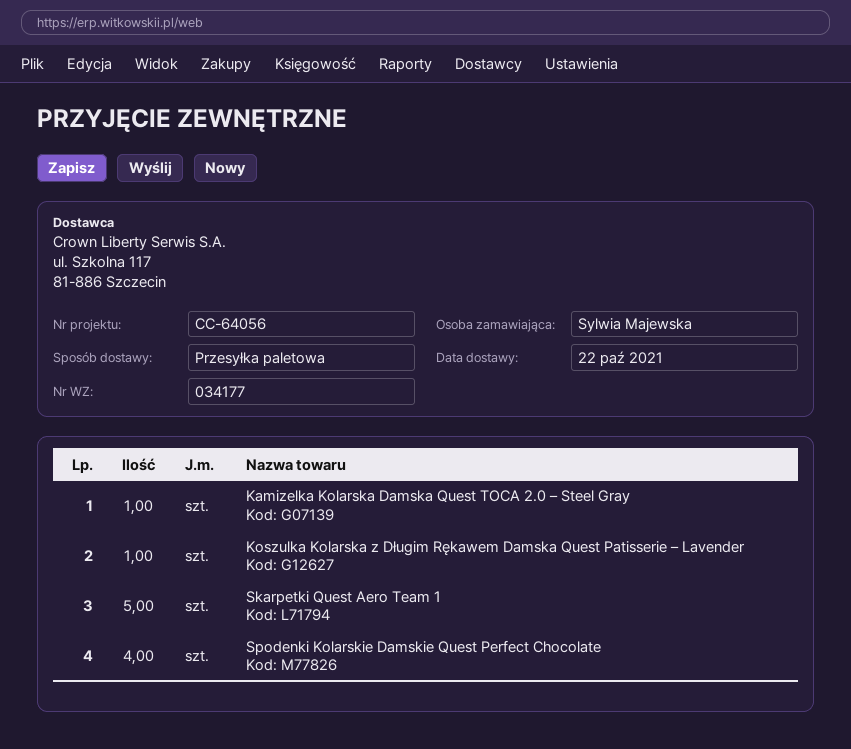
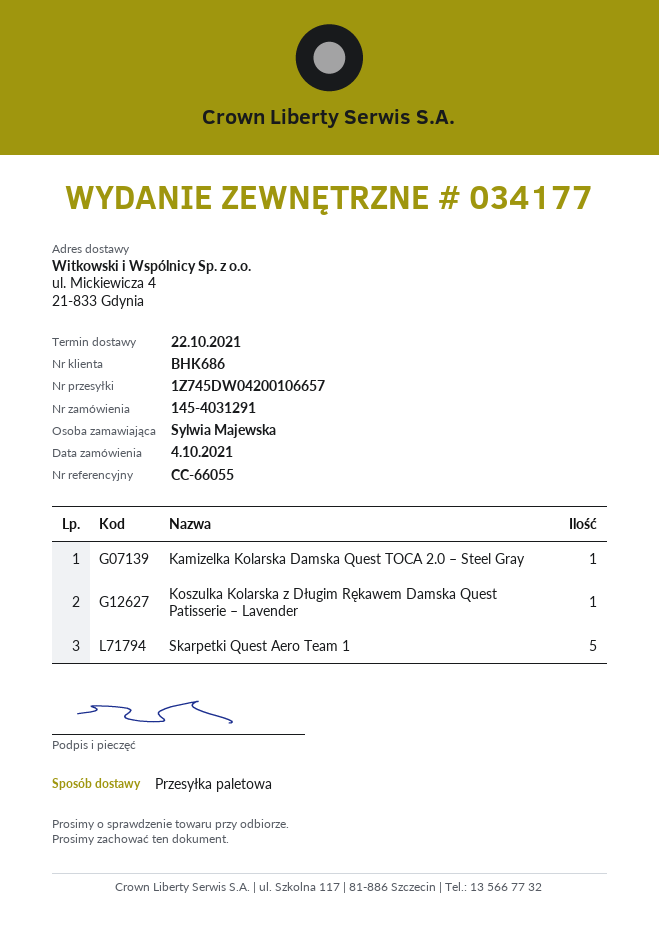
reference: CC-64056 -> CC-66055
Spodenki Kolarskie Damskie Quest Perfect Chocolate: 4 -> none

